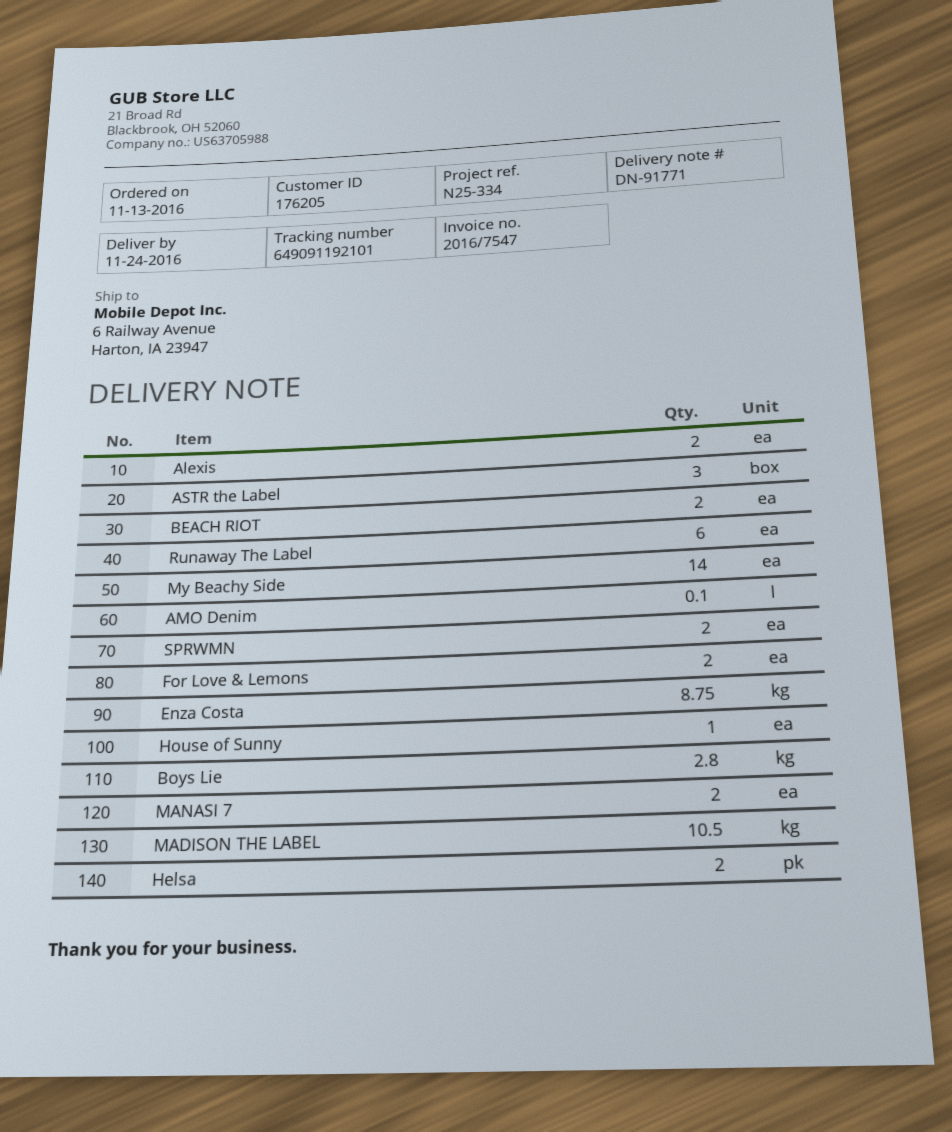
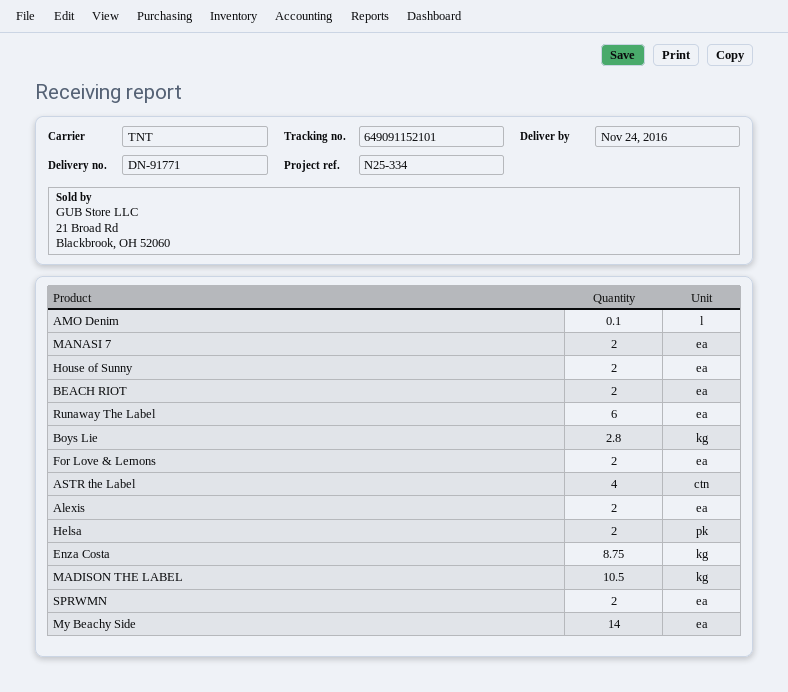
tracking number: 649091192101 -> 649091152101
ASTR the Label: 3 -> 4
House of Sunny: 1 -> 2

